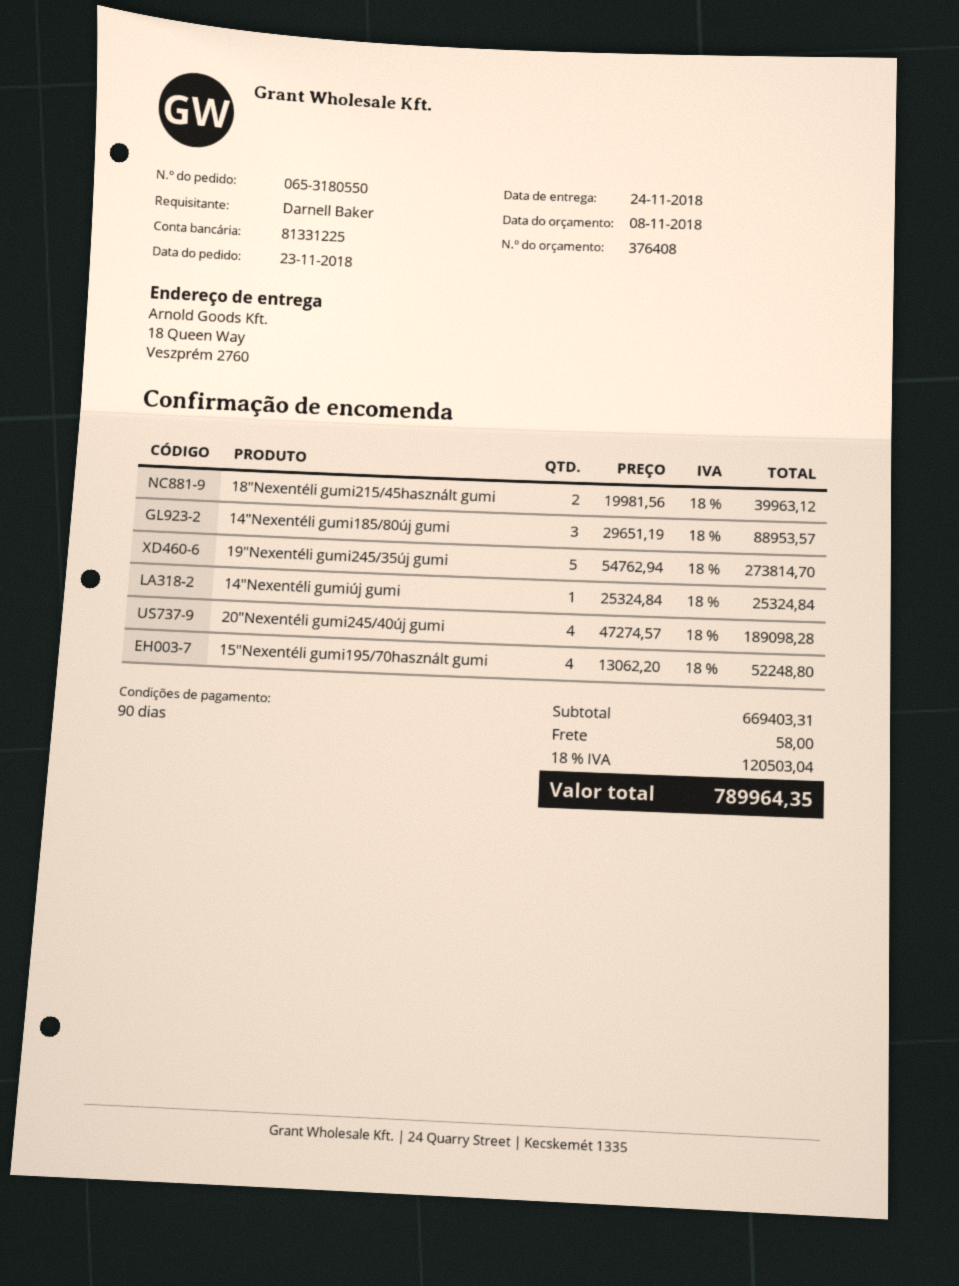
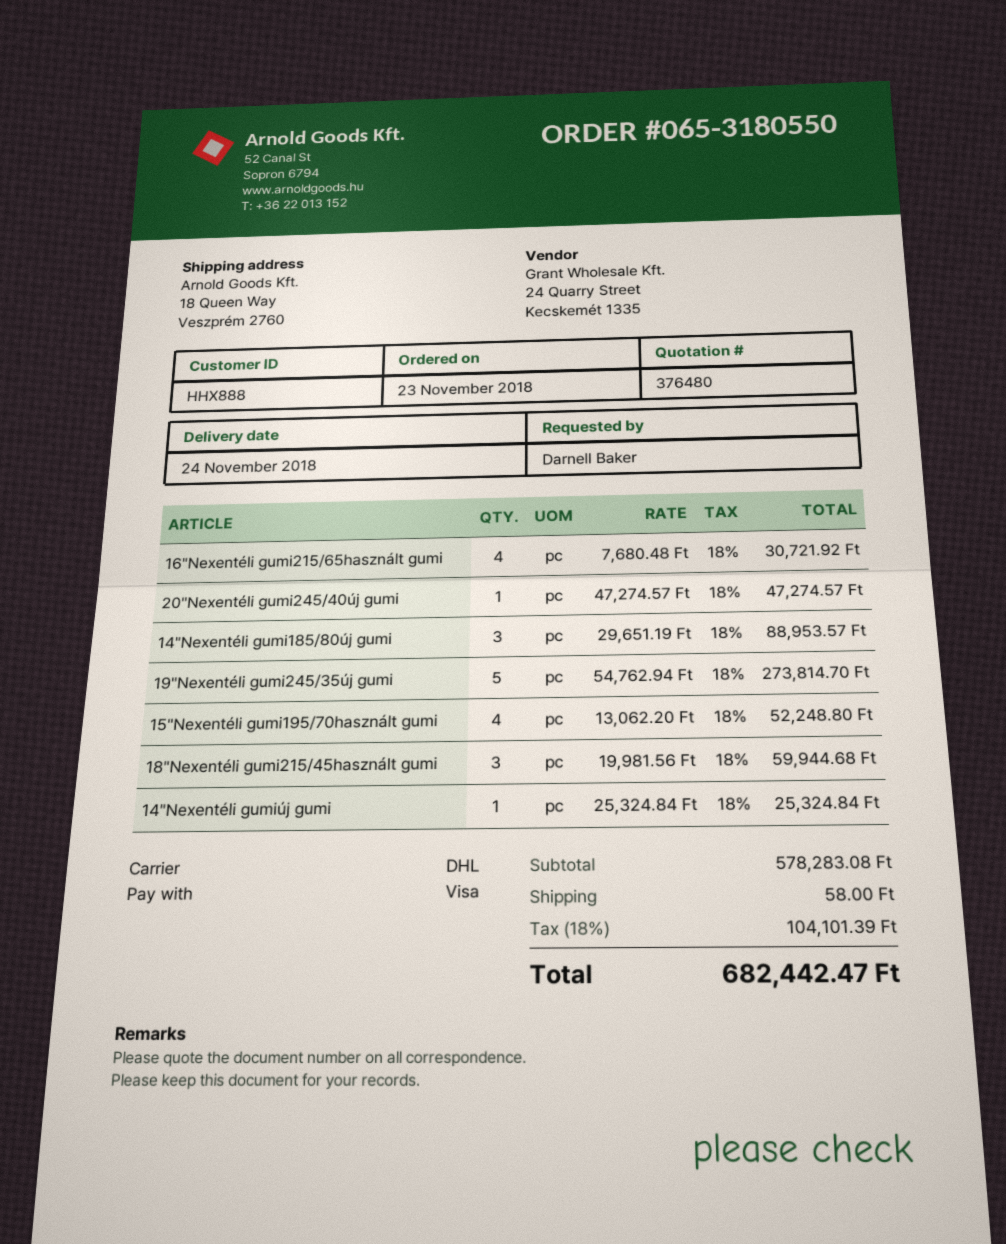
quote number: 376408 -> 376480
18"Nexentéli gumi215/45használt gumi: 2 x 19981.56 = 39963.12 -> 3 x 19981.56 = 59944.68
20"Nexentéli gumi245/40új gumi: 4 x 47274.57 = 189098.28 -> 1 x 47274.57 = 47274.57
16"Nexentéli gumi215/65használt gumi: none -> 4 x 7680.48 = 30721.92
subtotal: 669403.31 -> 578283.08
tax: 18% = 120503.04 -> 18% = 104101.39
total: 789964.35 -> 682442.47

